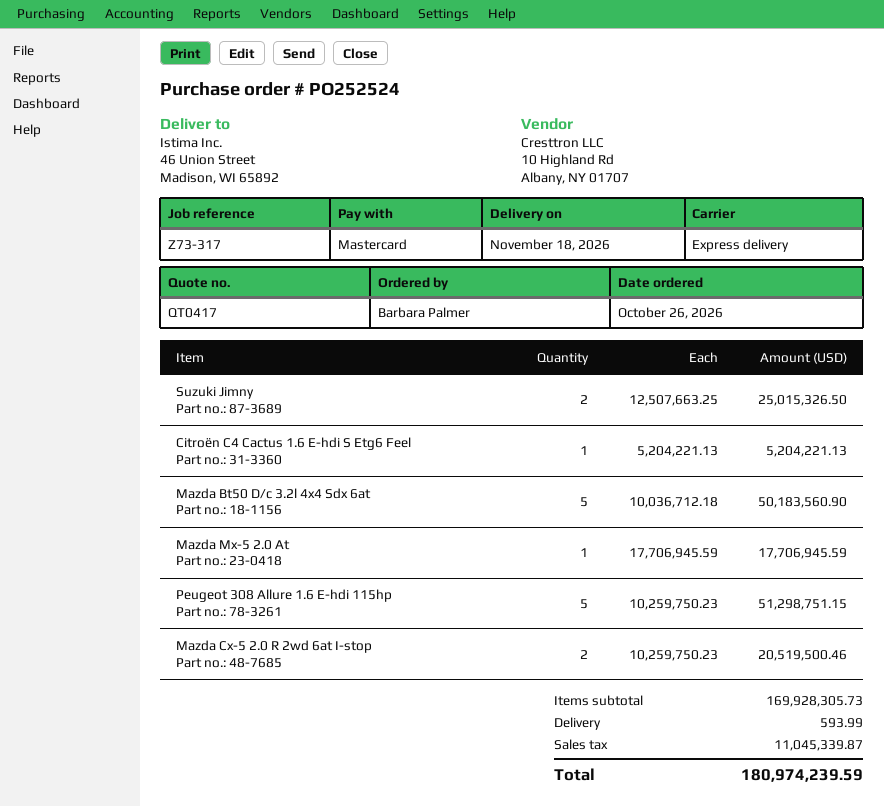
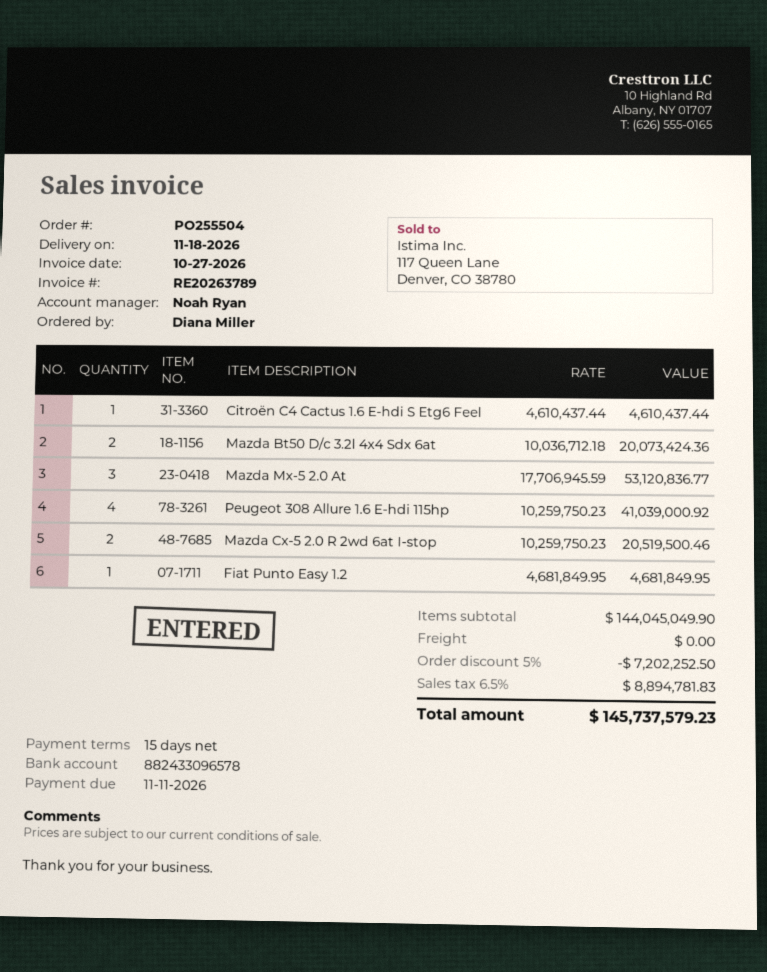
order number: PO252524 -> PO255504
ordered by: Barbara Palmer -> Diana Miller
Suzuki Jimny: 2 x 12507663.25 = 25015326.50 -> none
Citroën C4 Cactus 1.6 E-hdi S Etg6 Feel: 1 x 5204221.13 = 5204221.13 -> 1 x 4610437.44 = 4610437.44
Mazda Bt50 D/c 3.2l 4x4 Sdx 6at: 5 x 10036712.18 = 50183560.90 -> 2 x 10036712.18 = 20073424.36
Mazda Mx-5 2.0 At: 1 x 17706945.59 = 17706945.59 -> 3 x 17706945.59 = 53120836.77
Peugeot 308 Allure 1.6 E-hdi 115hp: 5 x 10259750.23 = 51298751.15 -> 4 x 10259750.23 = 41039000.92
Fiat Punto Easy 1.2: none -> 1 x 4681849.95 = 4681849.95
subtotal: 169928305.73 -> 144045049.90
discount: none -> 5% = 7202252.50
shipping: 593.99 -> 0.00
tax: 11045339.87 -> 8894781.83
total: 180974239.59 -> 145737579.23

